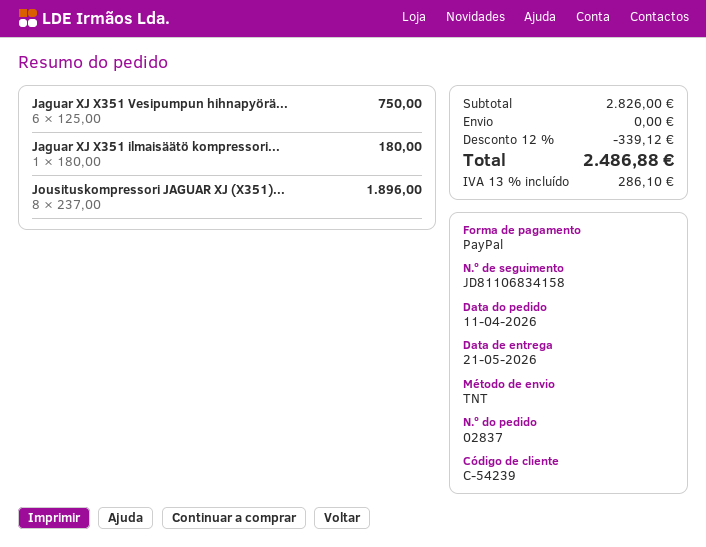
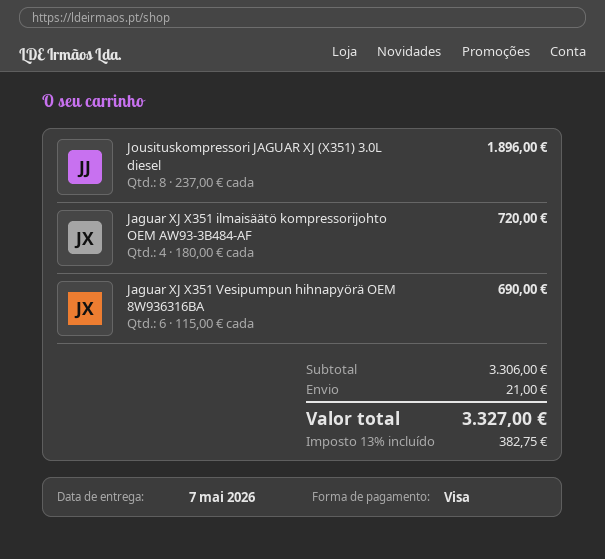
delivery date: 2026-05-21 -> 2026-05-07
payment method: PayPal -> Visa
Jaguar XJ X351 Vesipumpun hihnapyörä...: 6 x 125.00 = 750.00 -> 6 x 115.00 = 690.00
Jaguar XJ X351 ilmaisäätö kompressori...: 1 x 180.00 = 180.00 -> 4 x 180.00 = 720.00
subtotal: 2826.00 -> 3306.00
discount: 12% = 339.12 -> none
shipping: 0.00 -> 21.00
tax: 13% = 286.10 -> 13% = 382.75
total: 2486.88 -> 3327.00

